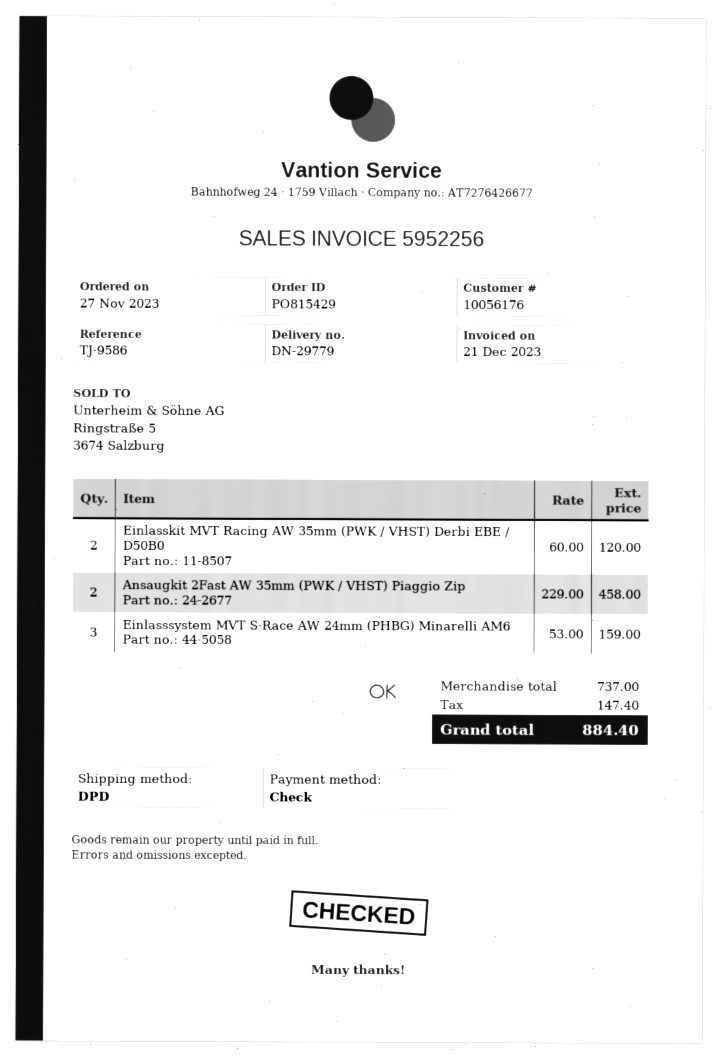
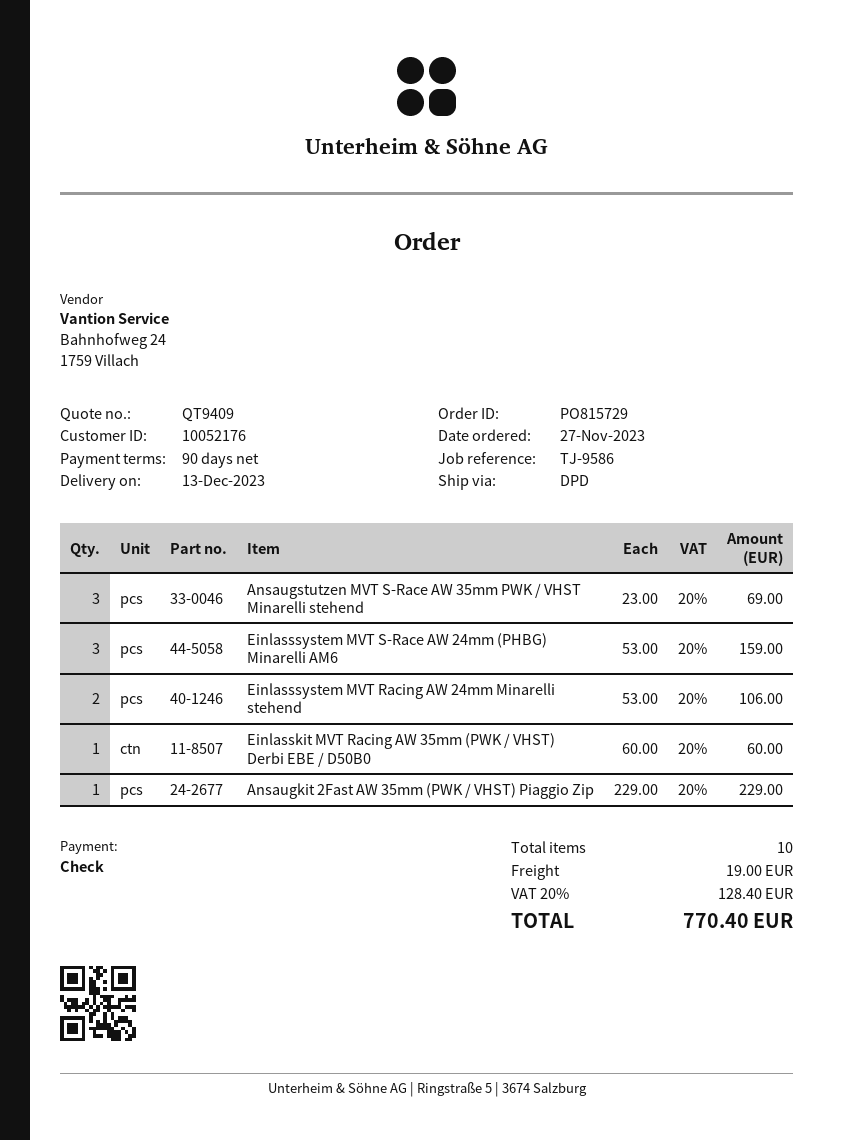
order number: PO815429 -> PO815729
customer number: 10056176 -> 10052176
Einlasskit MVT Racing AW 35mm (PWK / VHST) Derbi EBE / D50B0: 2 x 60.00 = 120.00 -> 1 x 60.00 = 60.00
Ansaugkit 2Fast AW 35mm (PWK / VHST) Piaggio Zip: 2 x 229.00 = 458.00 -> 1 x 229.00 = 229.00
Ansaugstutzen MVT S-Race AW 35mm PWK / VHST Minarelli stehend: none -> 3 x 23.00 = 69.00
Einlasssystem MVT Racing AW 24mm Minarelli stehend: none -> 2 x 53.00 = 106.00
shipping: none -> 19.00
tax: 147.40 -> 128.40
total: 884.40 -> 770.40

